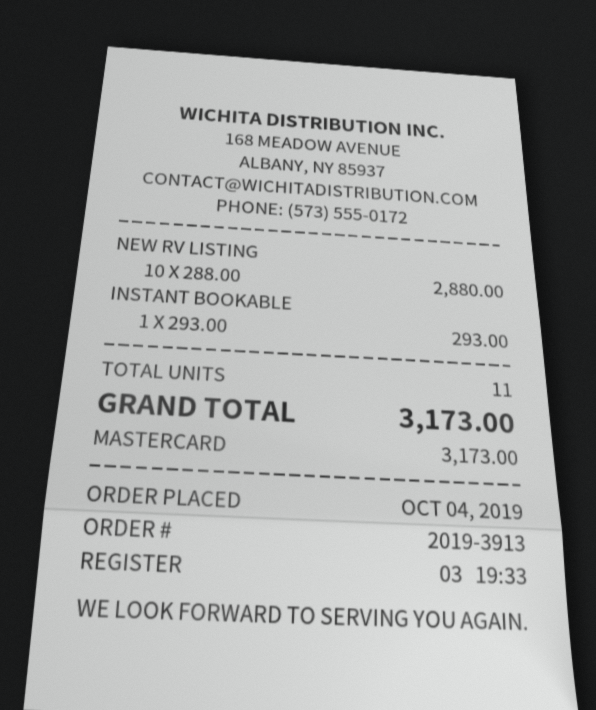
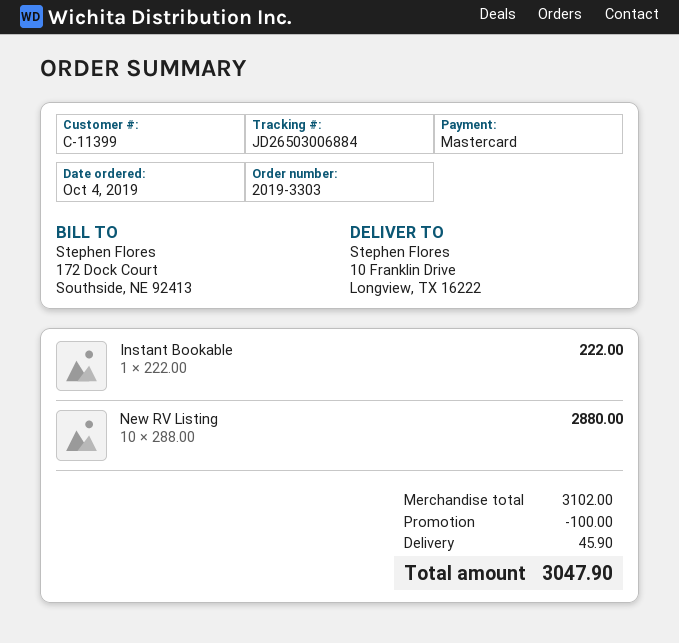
order number: 2019-3913 -> 2019-3303
INSTANT BOOKABLE: 1 x 293.00 = 293.00 -> 1 x 222.00 = 222.00
discount: none -> 100.00
shipping: none -> 45.90
total: 3173.00 -> 3047.90

